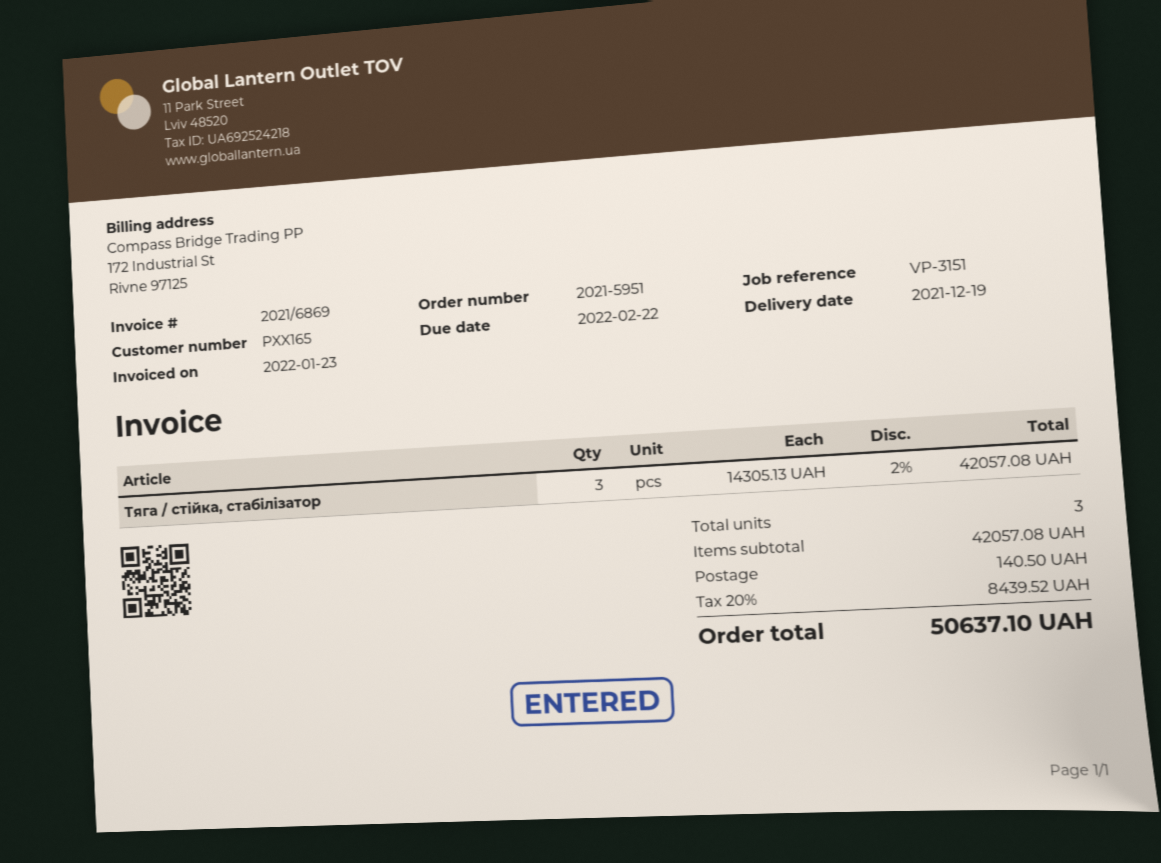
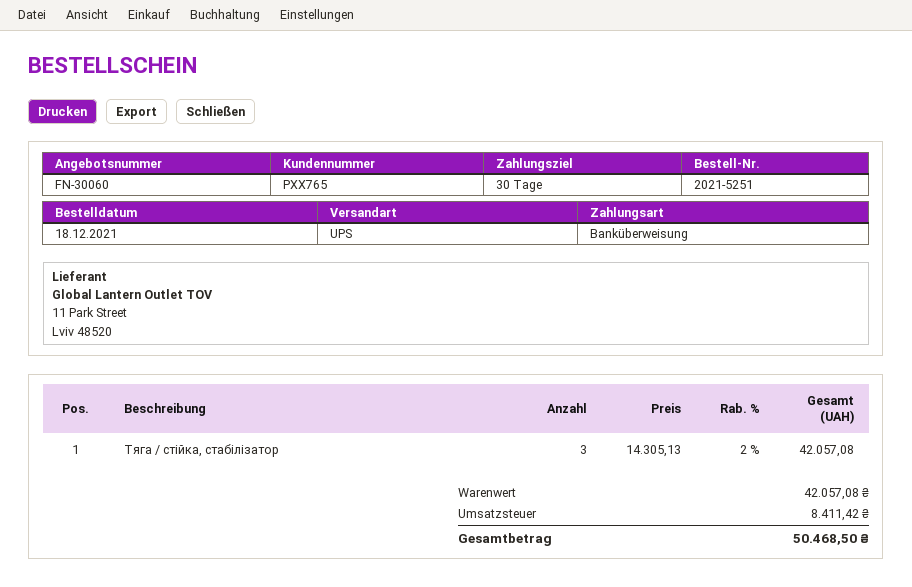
order number: 2021-5951 -> 2021-5251
customer number: PXX165 -> PXX765
shipping: 140.50 -> none
tax: 8439.52 -> 8411.42
total: 50637.10 -> 50468.50

